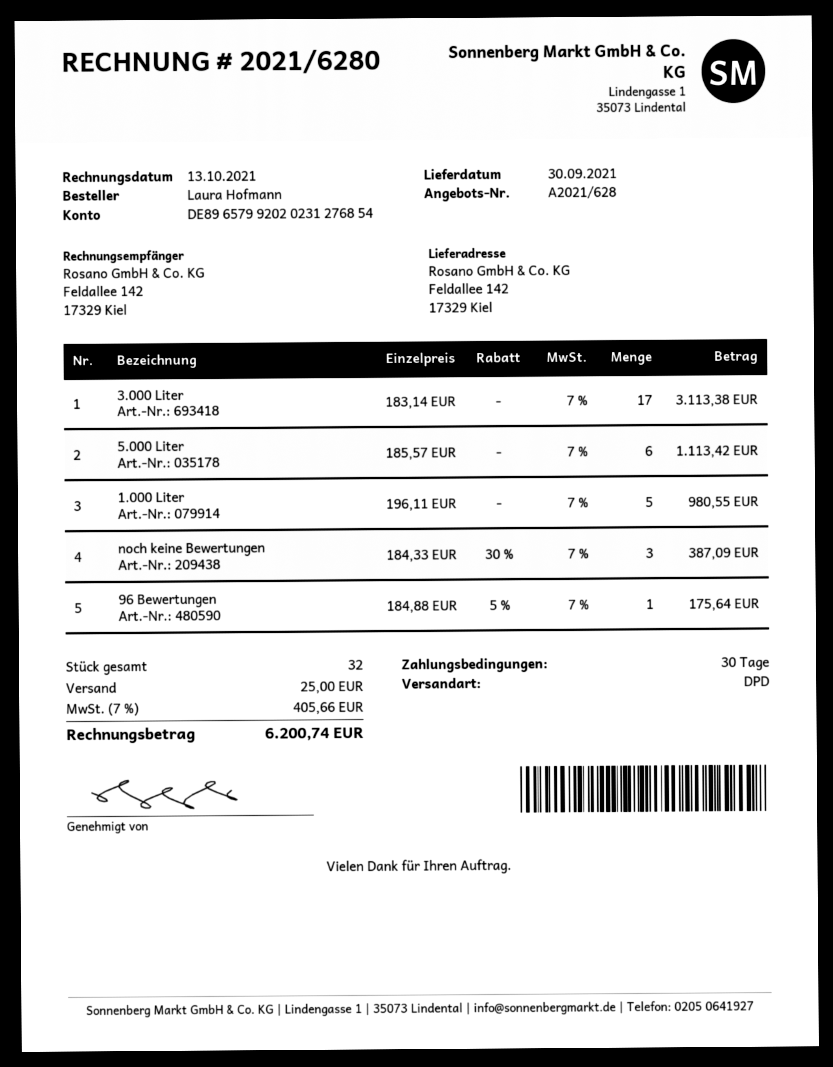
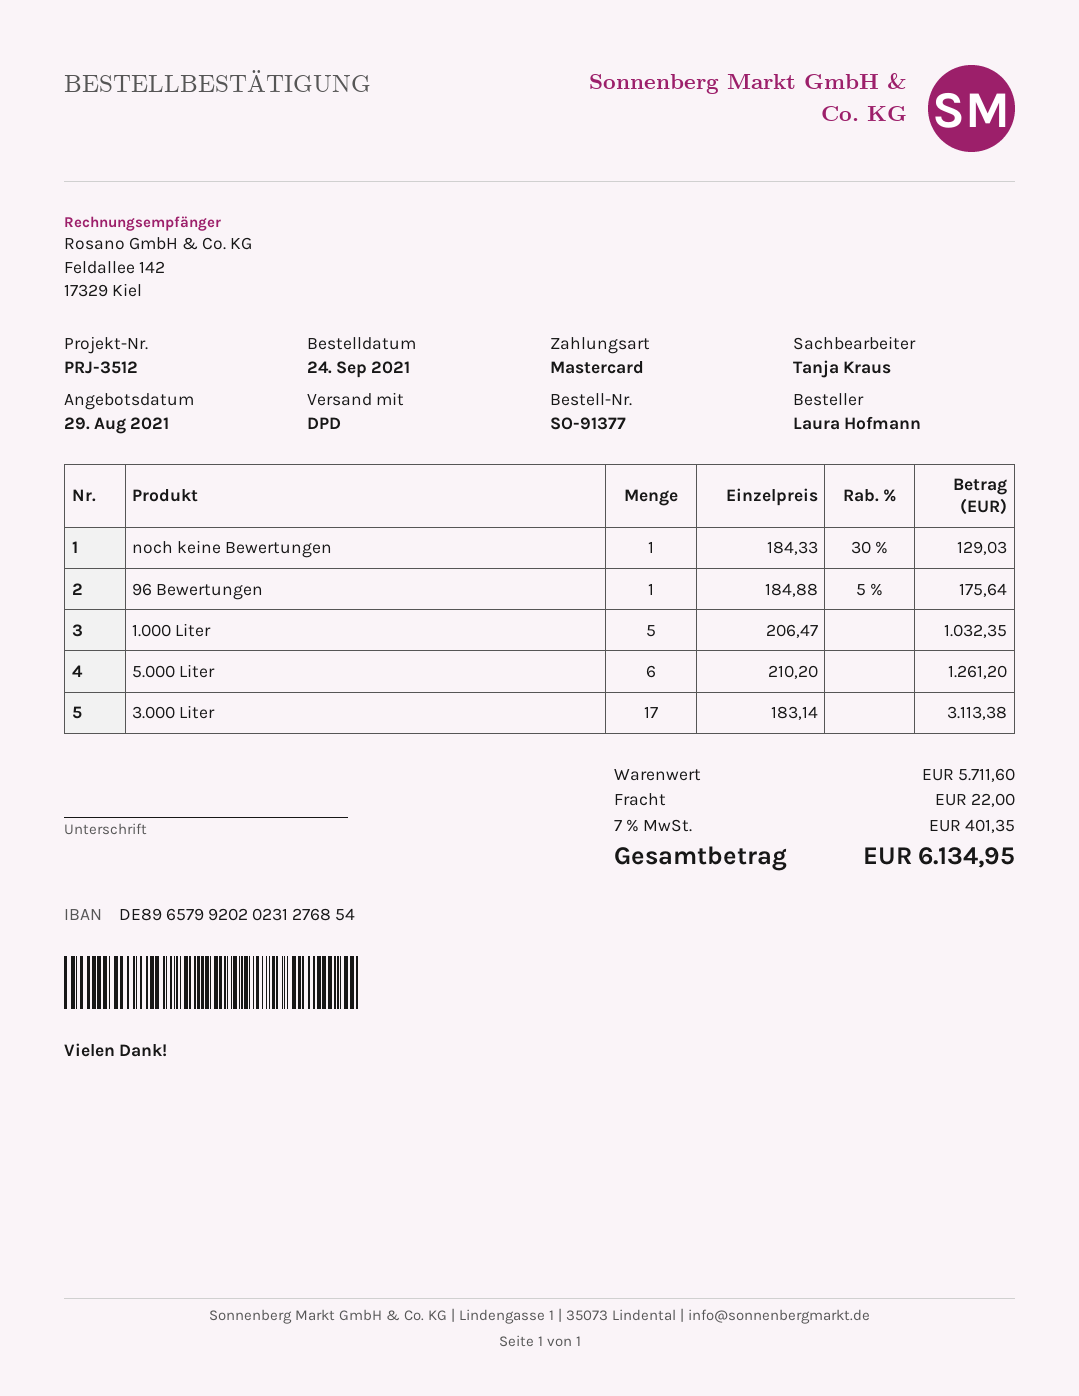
5.000 Liter: 6 x 185.57 = 1113.42 -> 6 x 210.20 = 1261.20
1.000 Liter: 5 x 196.11 = 980.55 -> 5 x 206.47 = 1032.35
noch keine Bewertungen: 3 x 184.33 - 30% = 387.09 -> 1 x 184.33 - 30% = 129.03
shipping: 25.00 -> 22.00
tax: 7% = 405.66 -> 7% = 401.35
total: 6200.74 -> 6134.95

